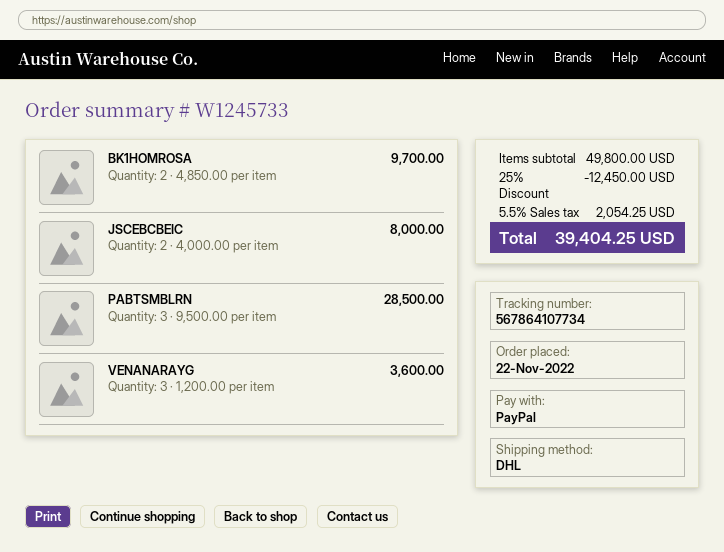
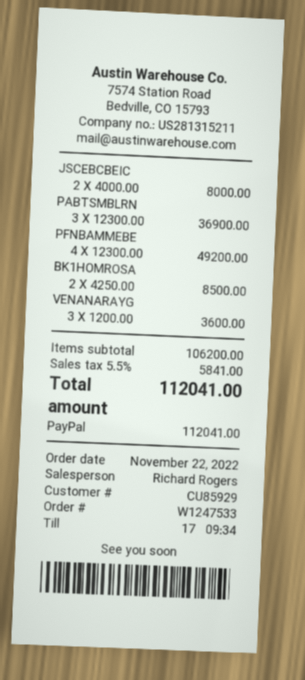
order number: W1245733 -> W1247533
BK1HOMROSA: 2 x 4850.00 = 9700.00 -> 2 x 4250.00 = 8500.00
PABTSMBLRN: 3 x 9500.00 = 28500.00 -> 3 x 12300.00 = 36900.00
PFNBAMMEBE: none -> 4 x 12300.00 = 49200.00
subtotal: 49800.00 -> 106200.00
discount: 25% = 12450.00 -> none
tax: 5.5% = 2054.25 -> 5.5% = 5841.00
total: 39404.25 -> 112041.00

